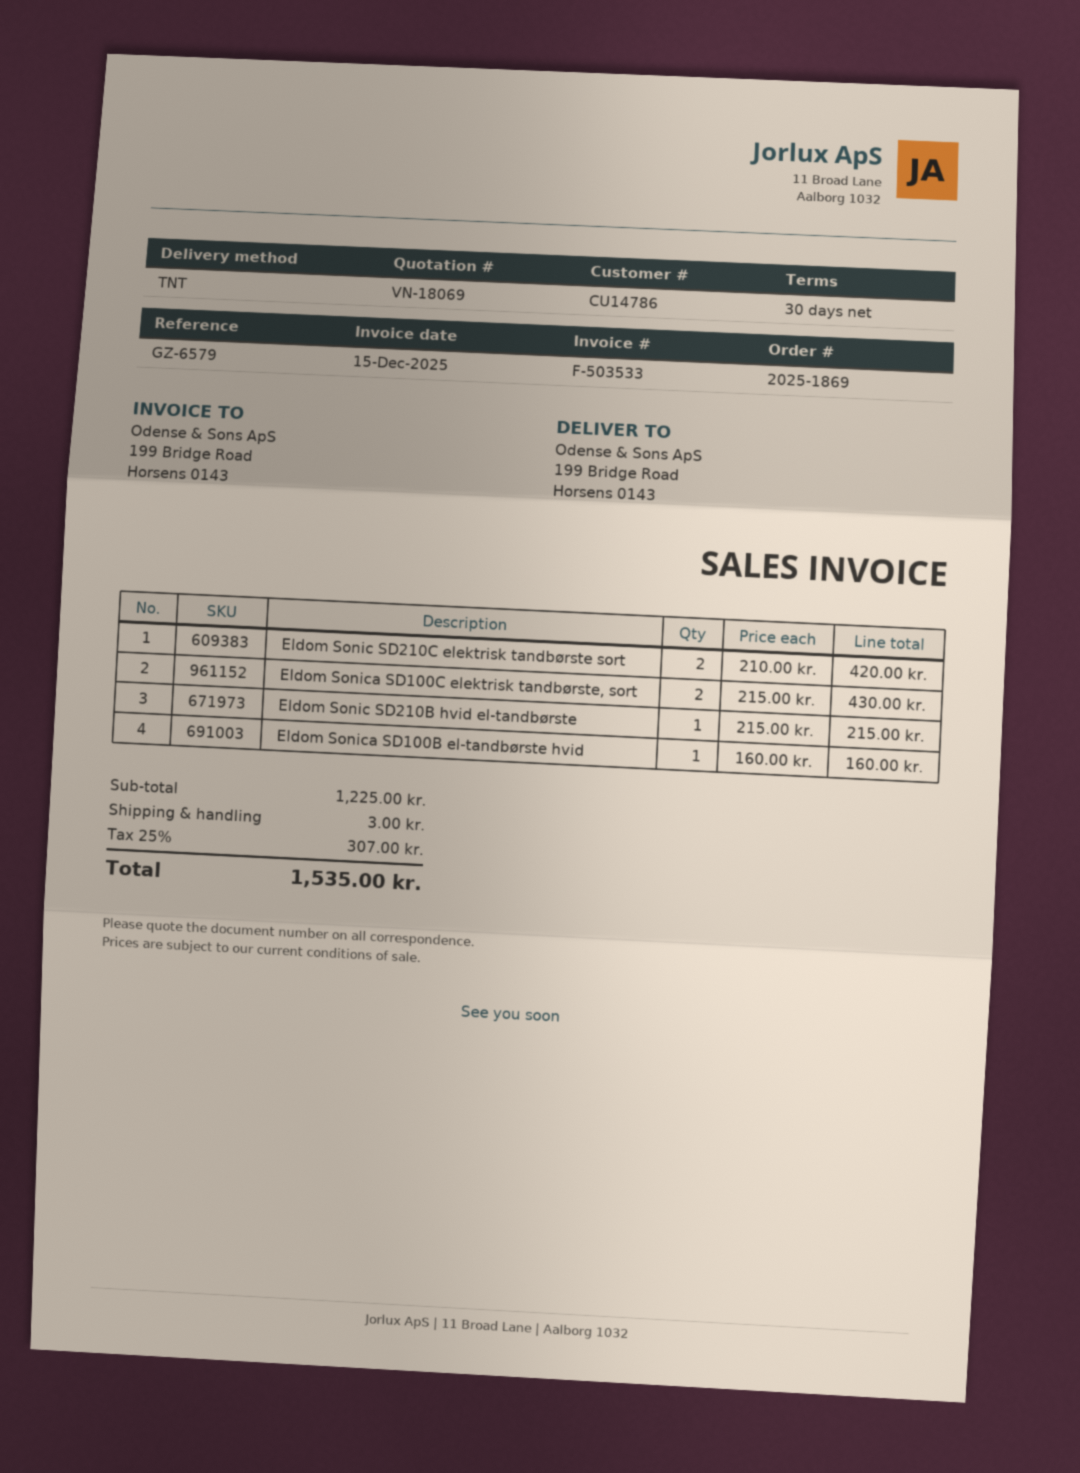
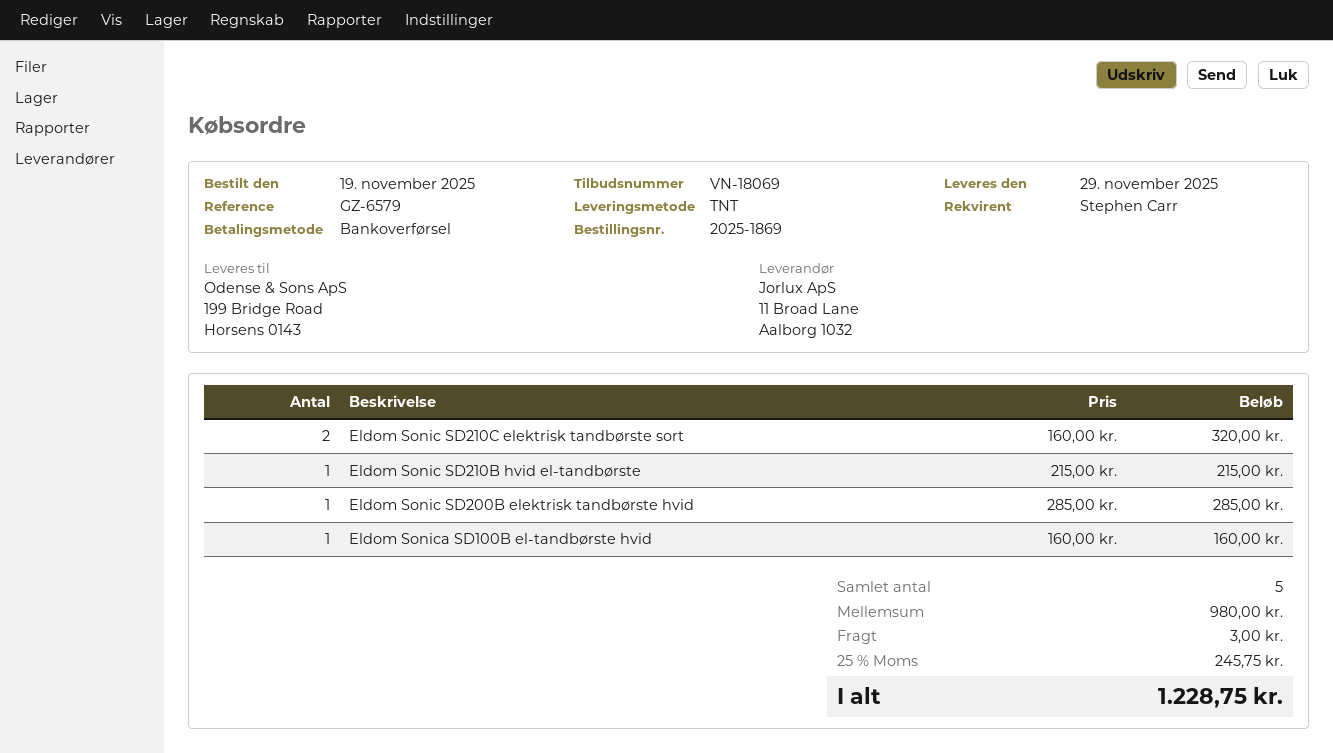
Eldom Sonic SD210C elektrisk tandbørste sort: 2 x 210.00 = 420.00 -> 2 x 160.00 = 320.00
Eldom Sonica SD100C elektrisk tandbørste, sort: 2 x 215.00 = 430.00 -> none
Eldom Sonic SD200B elektrisk tandbørste hvid: none -> 1 x 285.00 = 285.00
subtotal: 1225.00 -> 980.00
tax: 25% = 307.00 -> 25% = 245.75
total: 1535.00 -> 1228.75

